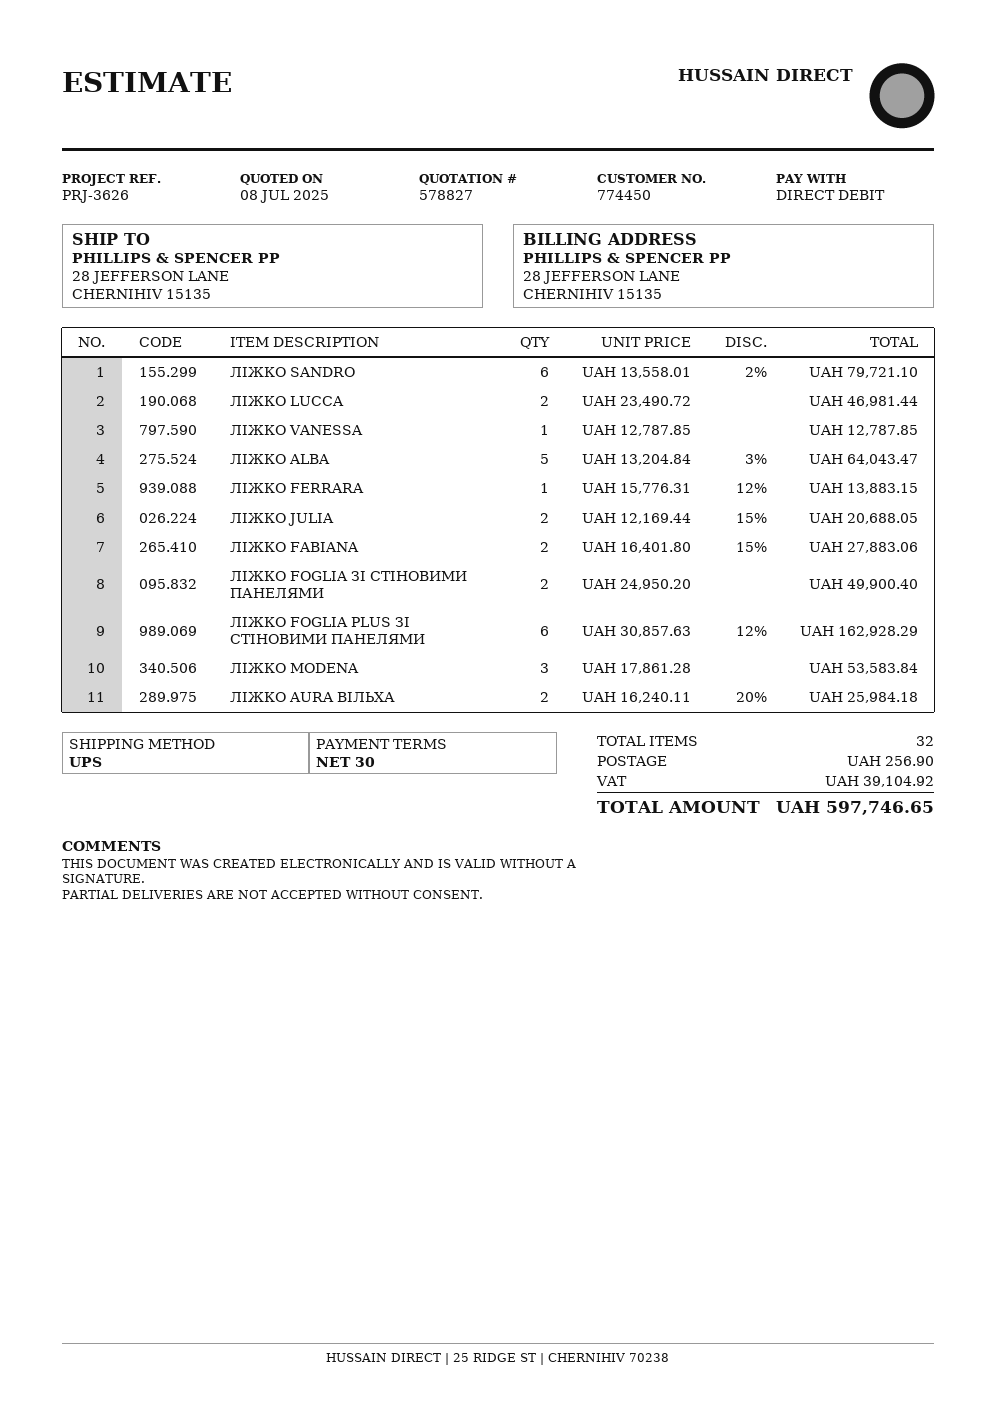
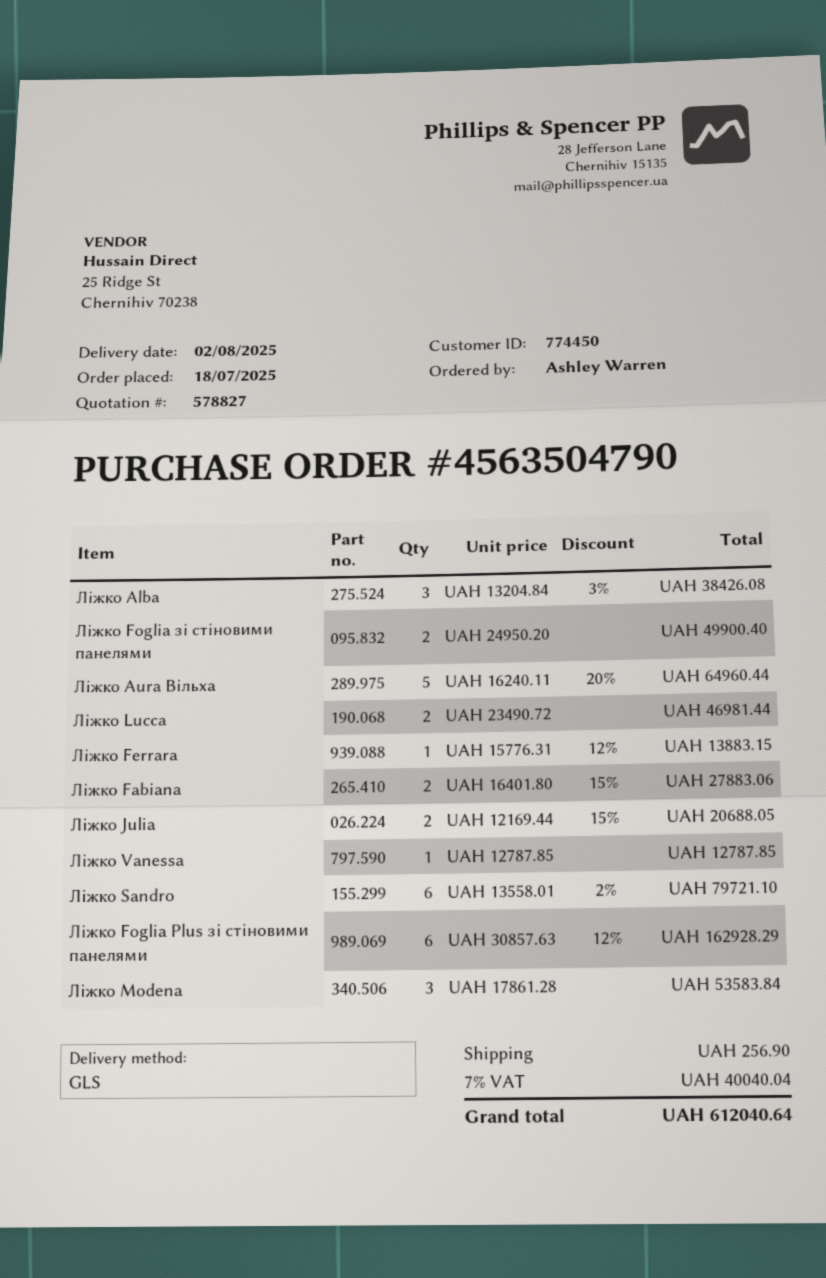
shipping method: UPS -> GLS
ЛІЖКО ALBA: 5 x 13204.84 - 3% = 64043.47 -> 3 x 13204.84 - 3% = 38426.08
ЛІЖКО AURA ВІЛЬХА: 2 x 16240.11 - 20% = 25984.18 -> 5 x 16240.11 - 20% = 64960.44
tax: 39104.92 -> 40040.04
total: 597746.65 -> 612040.64

